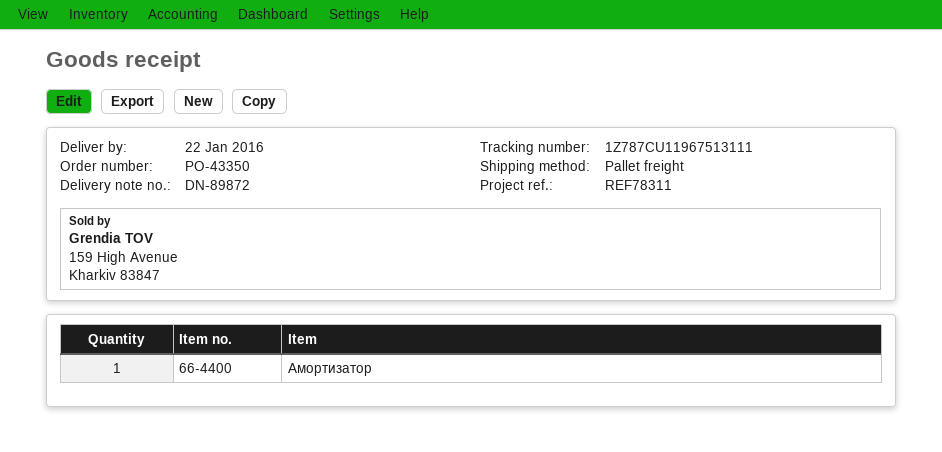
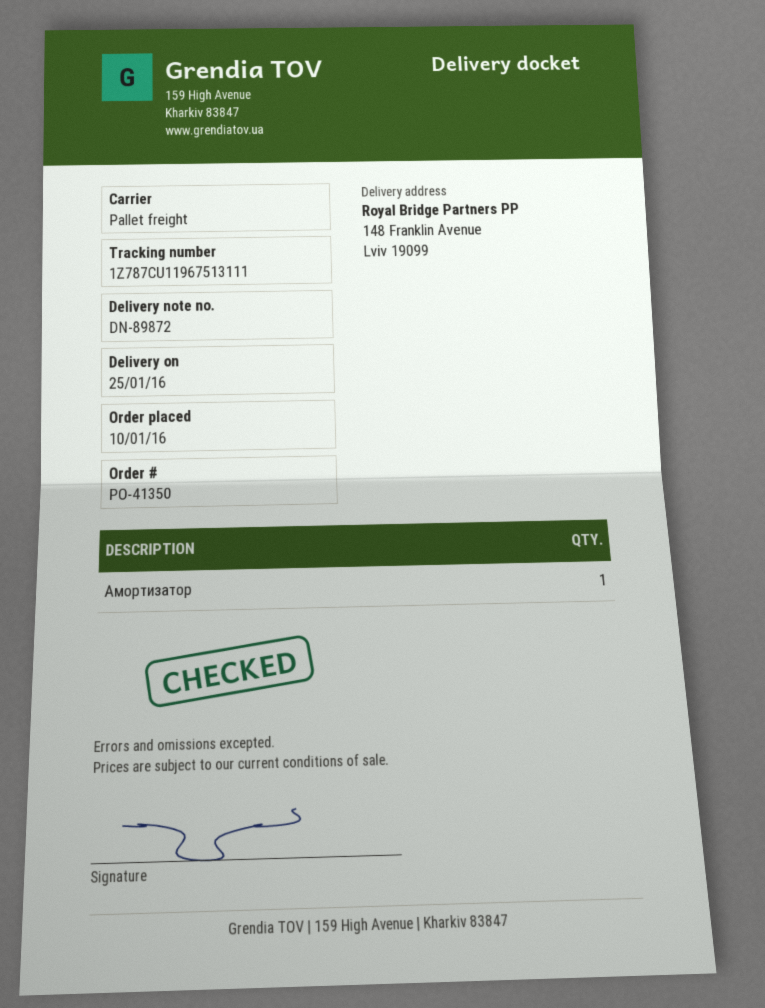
order number: PO-43350 -> PO-41350
delivery date: 2016-01-22 -> 2016-01-25

